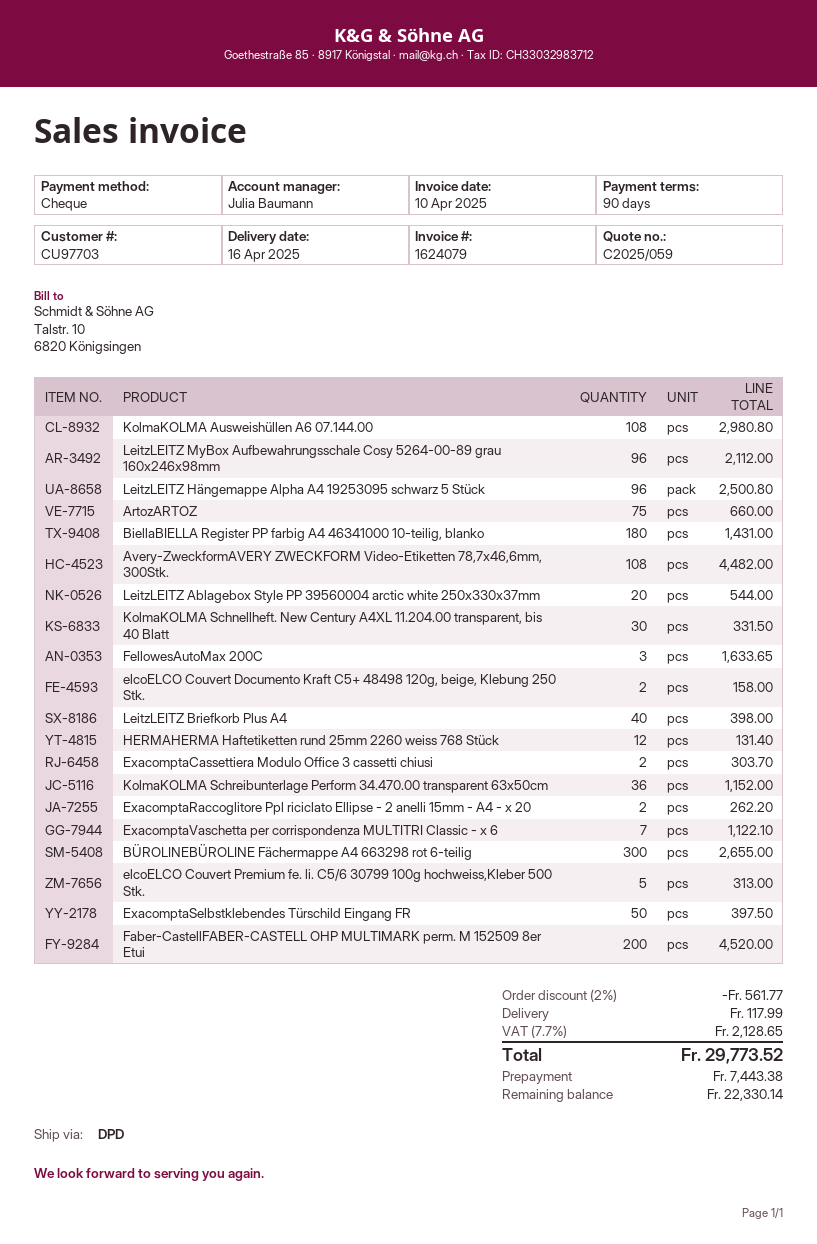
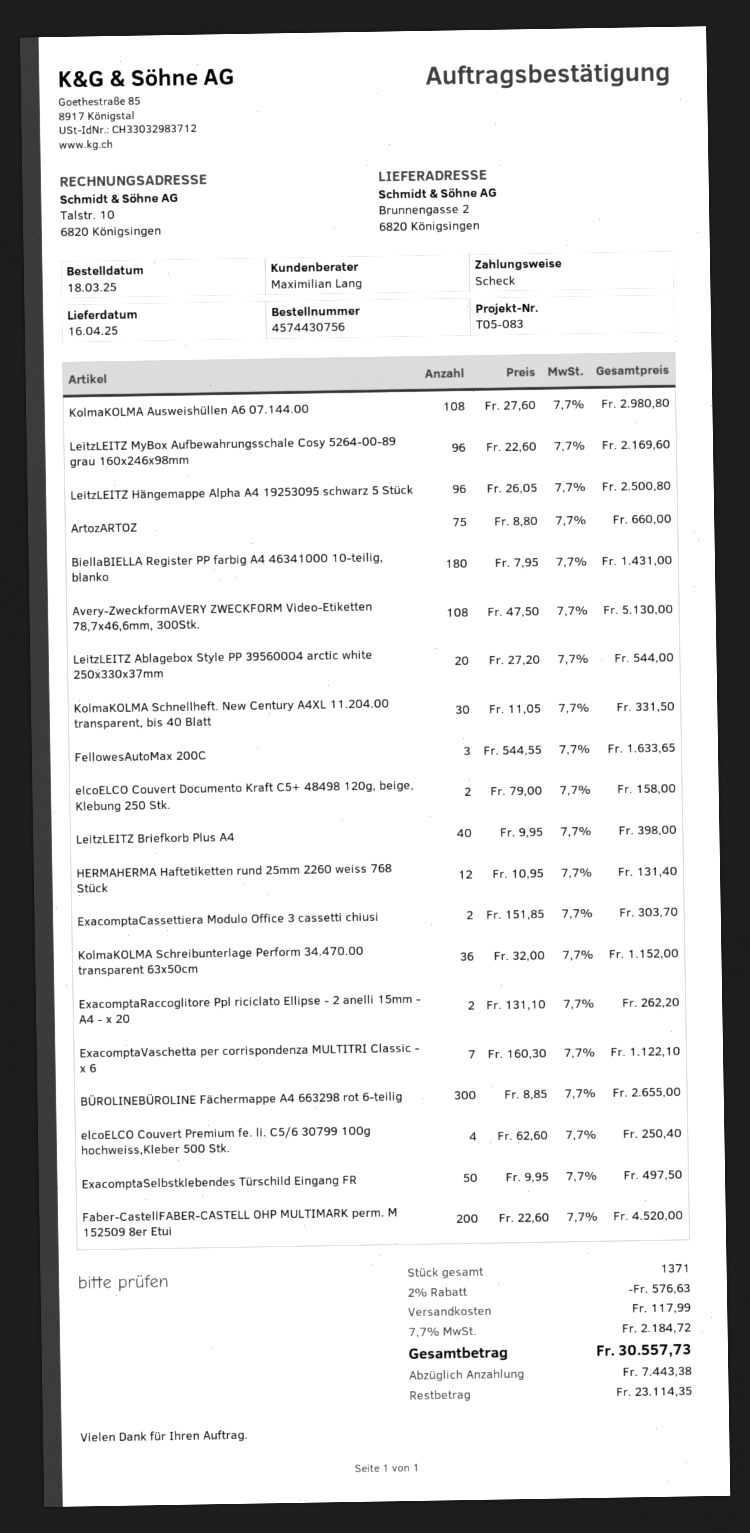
sales rep: Julia Baumann -> Maximilian Lang
LeitzLEITZ MyBox Aufbewahrungsschale Cosy 5264-00-89 grau 160x246x98mm: 96 for 2112.00 -> 96 for 2169.60
Avery-ZweckformAVERY ZWECKFORM Video-Etiketten 78,7x46,6mm, 300Stk.: 108 for 4482.00 -> 108 for 5130.00
elcoELCO Couvert Premium fe. li. C5/6 30799 100g hochweiss,Kleber 500 Stk.: 5 for 313.00 -> 4 for 250.40
ExacomptaSelbstklebendes Türschild Eingang FR: 50 for 397.50 -> 50 for 497.50
discount: 2% = 561.77 -> 2% = 576.63
tax: 7.7% = 2128.65 -> 7.7% = 2184.72
total: 29773.52 -> 30557.73
balance: 22330.14 -> 23114.35

